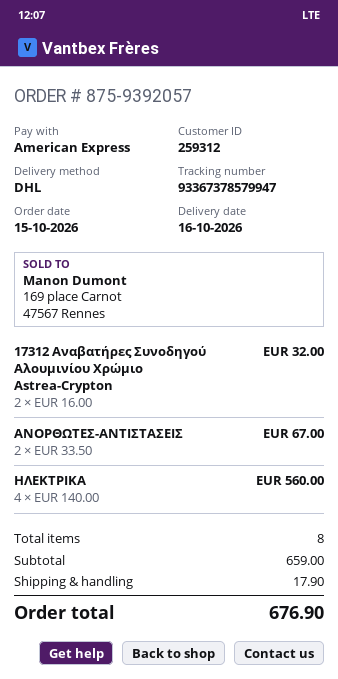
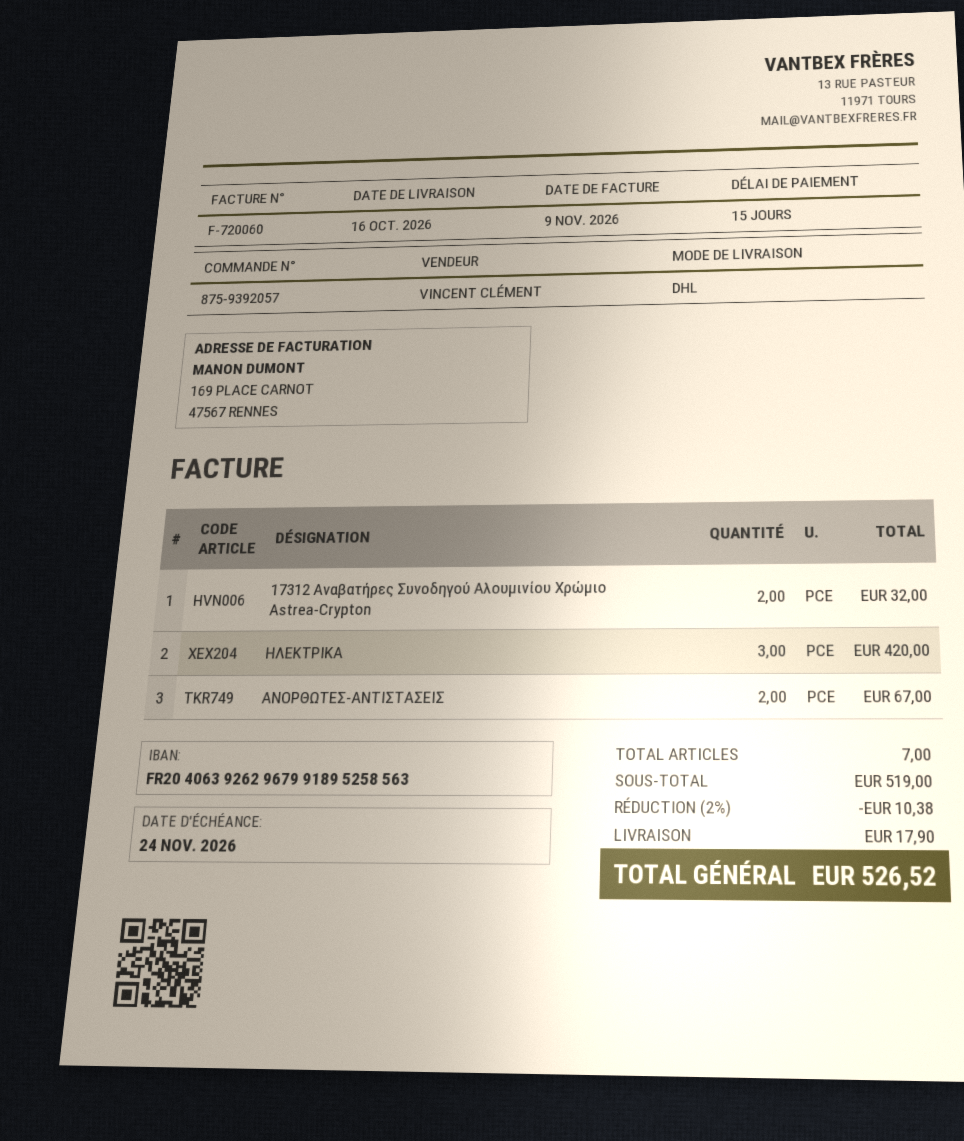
ΗΛΕΚΤΡΙΚΑ: 4 for 560.00 -> 3 for 420.00
total quantity: 8 -> 7
subtotal: 659.00 -> 519.00
discount: none -> 2% = 10.38
total: 676.90 -> 526.52

